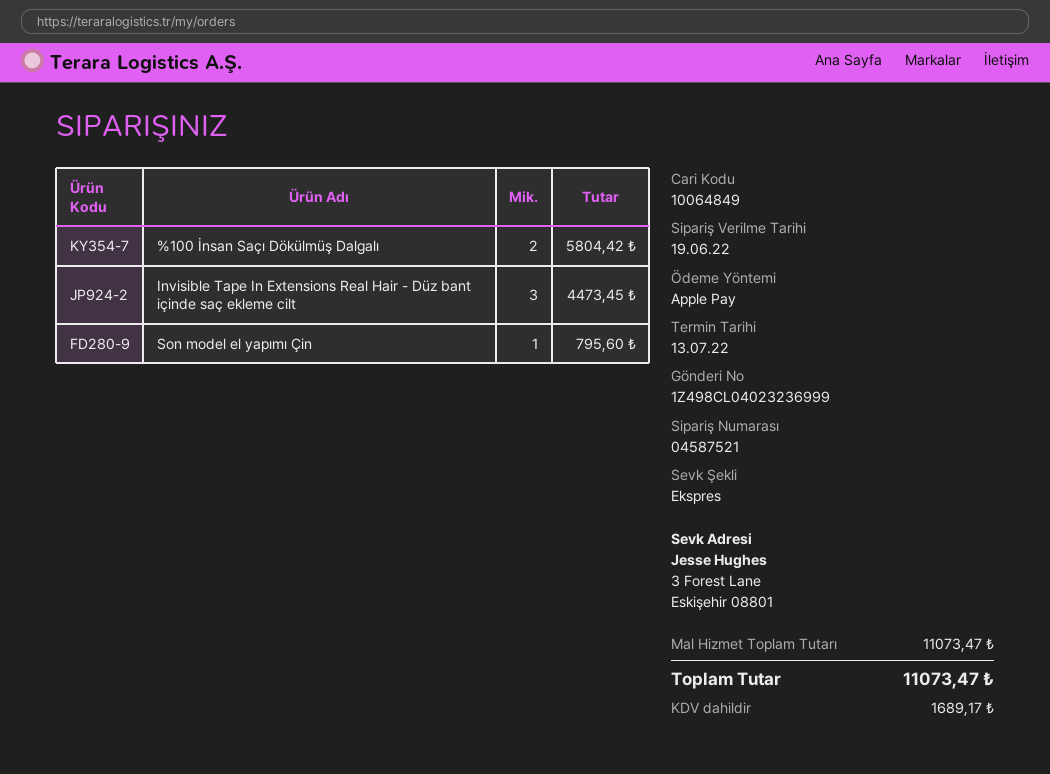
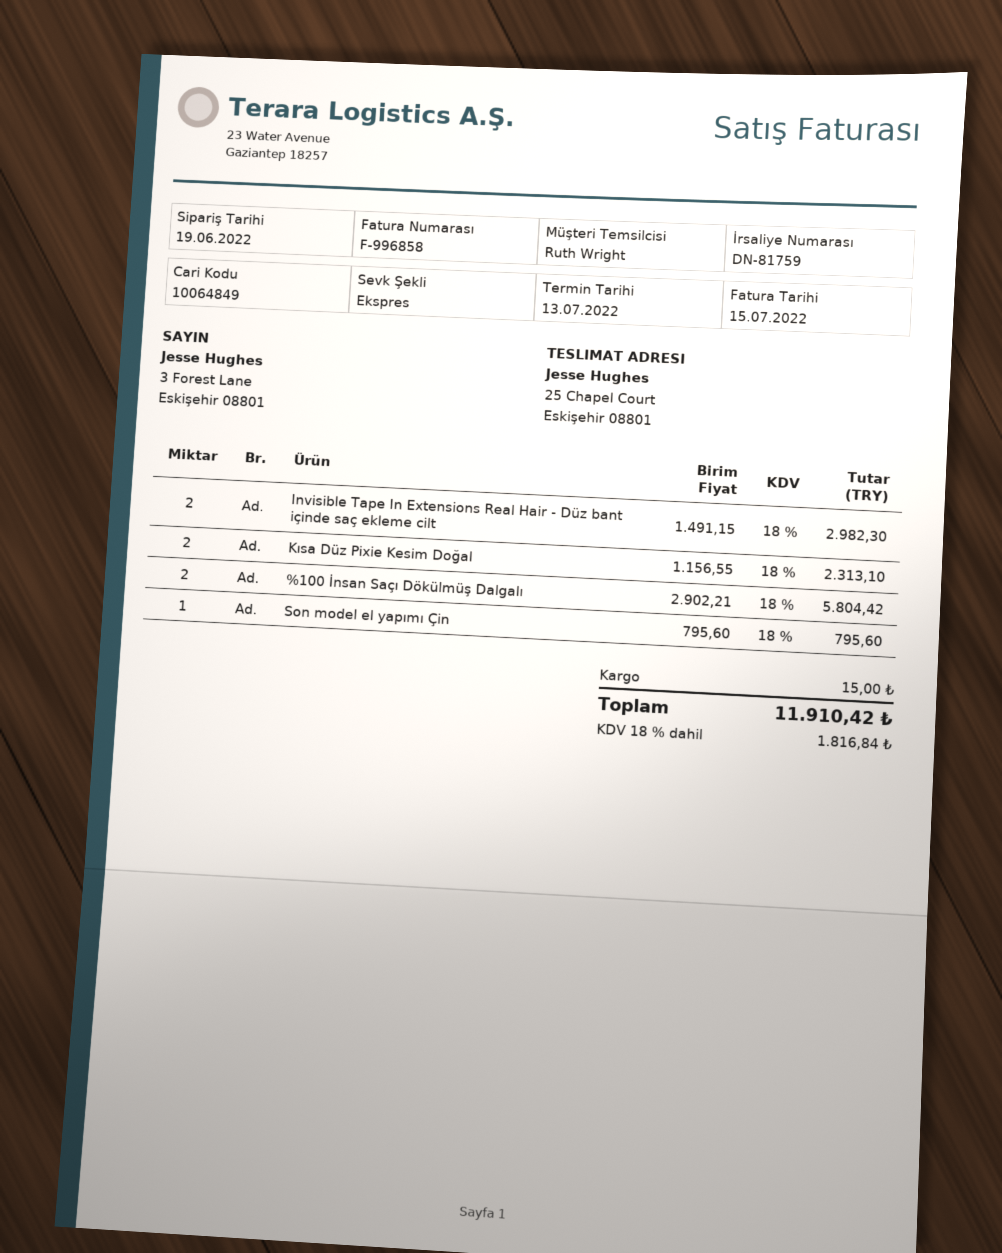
ship to: 3 Forest Lane, Eskişehir 08801 -> 25 Chapel Court, Eskişehir 08801
Invisible Tape In Extensions Real Hair - Düz bant içinde saç ekleme cilt: 3 for 4473.45 -> 2 for 2982.30
Kısa Düz Pixie Kesim Doğal: none -> 2 for 2313.10
shipping: none -> 15.00
tax: 1689.17 -> 1816.84
total: 11073.47 -> 11910.42

